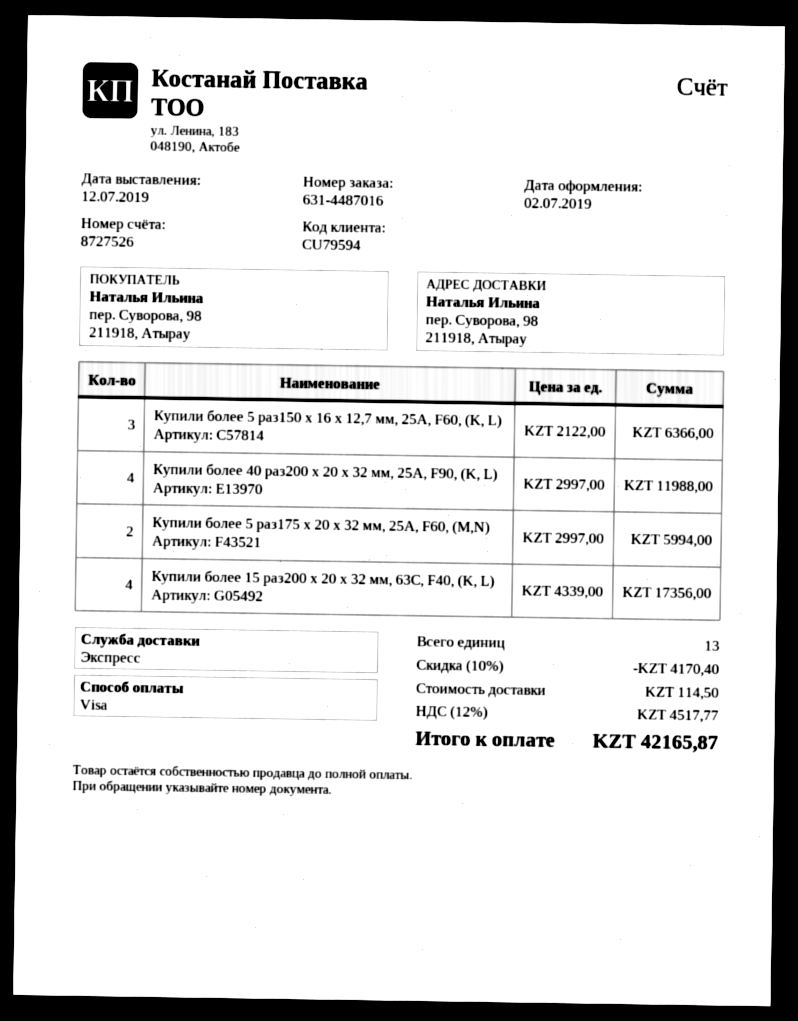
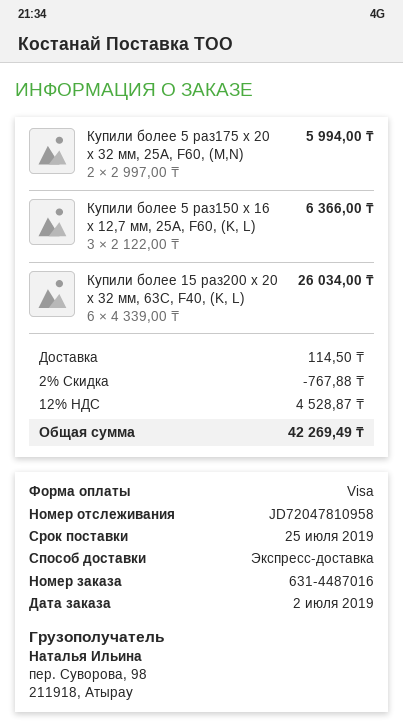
Купили более 40 раз200 х 20 х 32 мм, 25А, F90, (K, L): 4 x 2997.00 = 11988.00 -> none
Купили более 15 раз200 х 20 х 32 мм, 63С, F40, (K, L): 4 x 4339.00 = 17356.00 -> 6 x 4339.00 = 26034.00
discount: 10% = 4170.40 -> 2% = 767.88
tax: 12% = 4517.77 -> 12% = 4528.87
total: 42165.87 -> 42269.49

